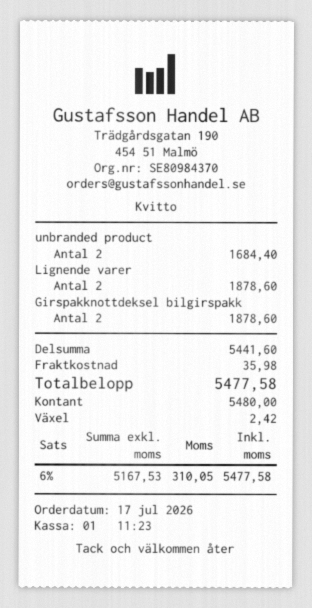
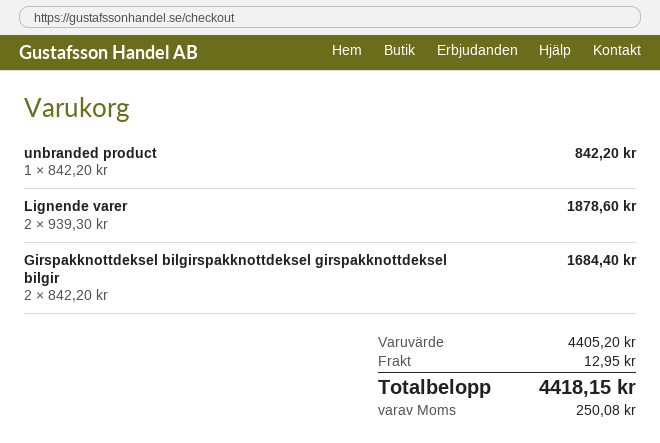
unbranded product: 2 for 1684.40 -> 1 for 842.20
Girspakknottdeksel bilgirspakk: 2 for 1878.60 -> 2 for 1684.40
subtotal: 5441.60 -> 4405.20
shipping: 35.98 -> 12.95
tax: 310.05 -> 250.08
total: 5477.58 -> 4418.15

